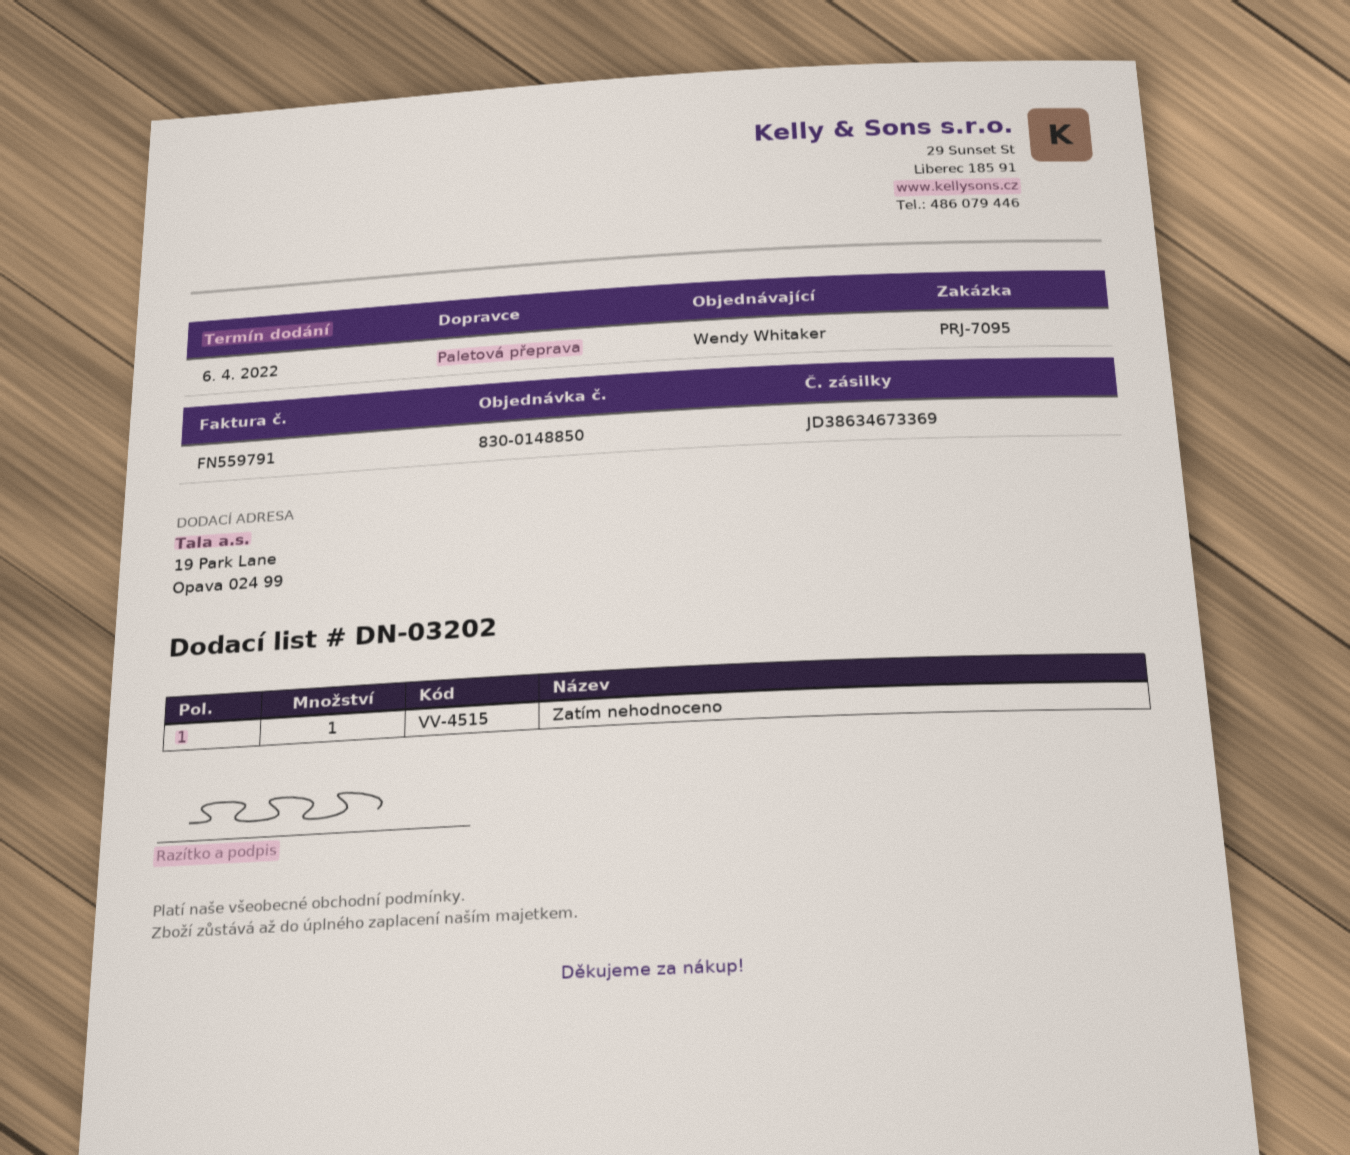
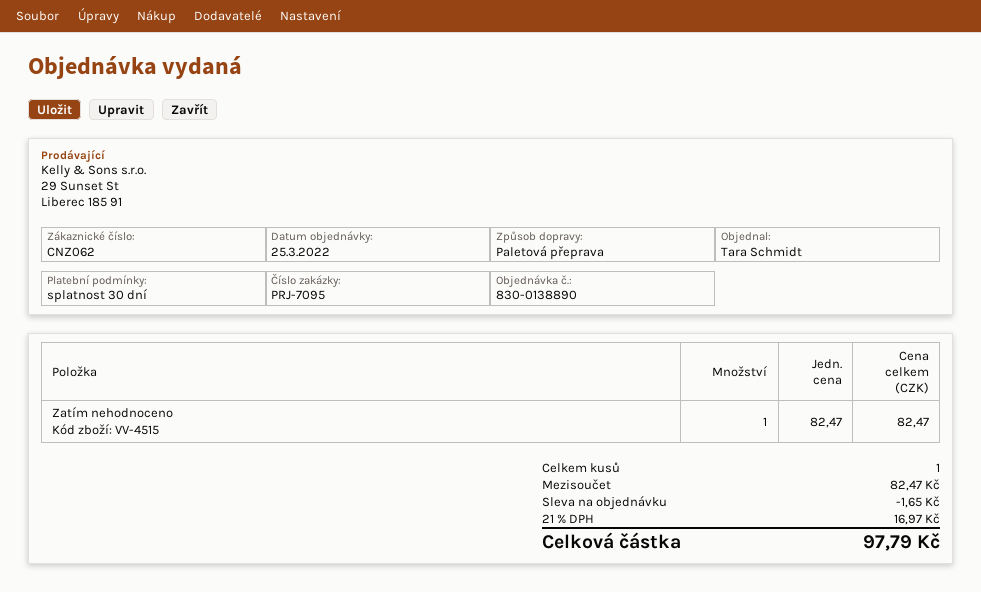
order number: 830-0148850 -> 830-0138890
ordered by: Wendy Whitaker -> Tara Schmidt

